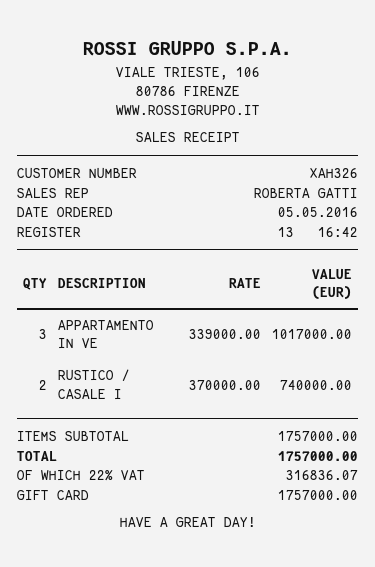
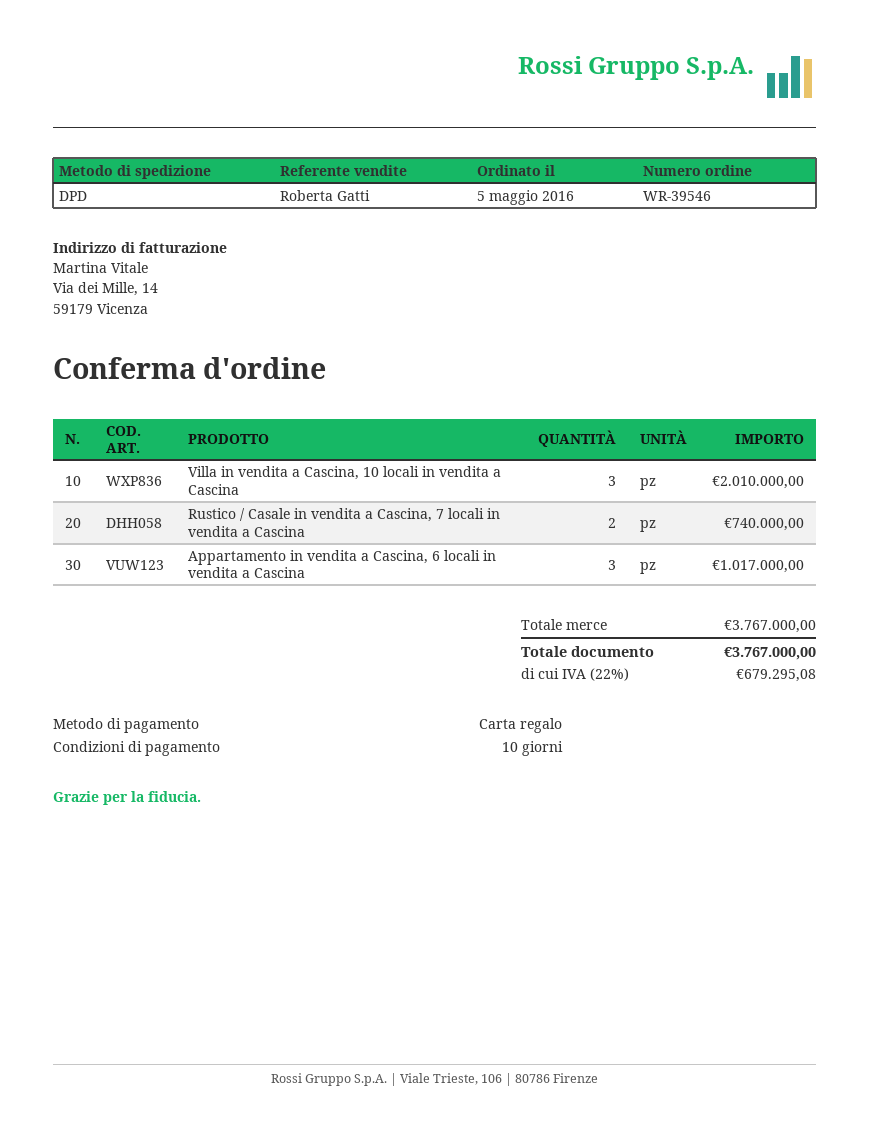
Villa in vendita a Cascina, 10 locali in vendita a Cascina: none -> 3 for 2010000.00
subtotal: 1757000.00 -> 3767000.00
tax: 22% = 316836.07 -> 22% = 679295.08
total: 1757000.00 -> 3767000.00

